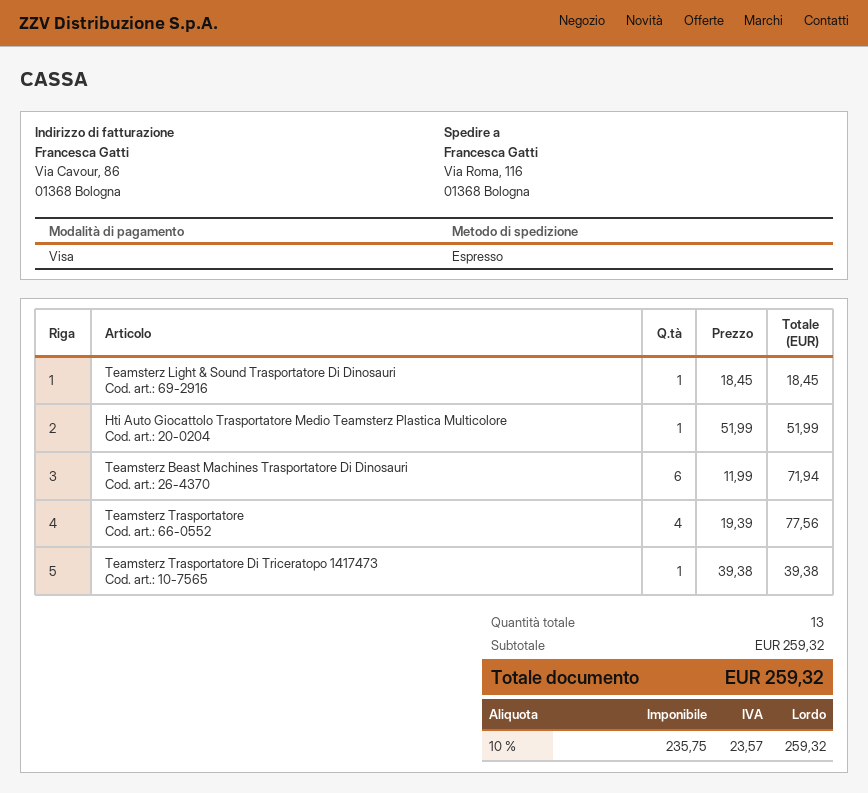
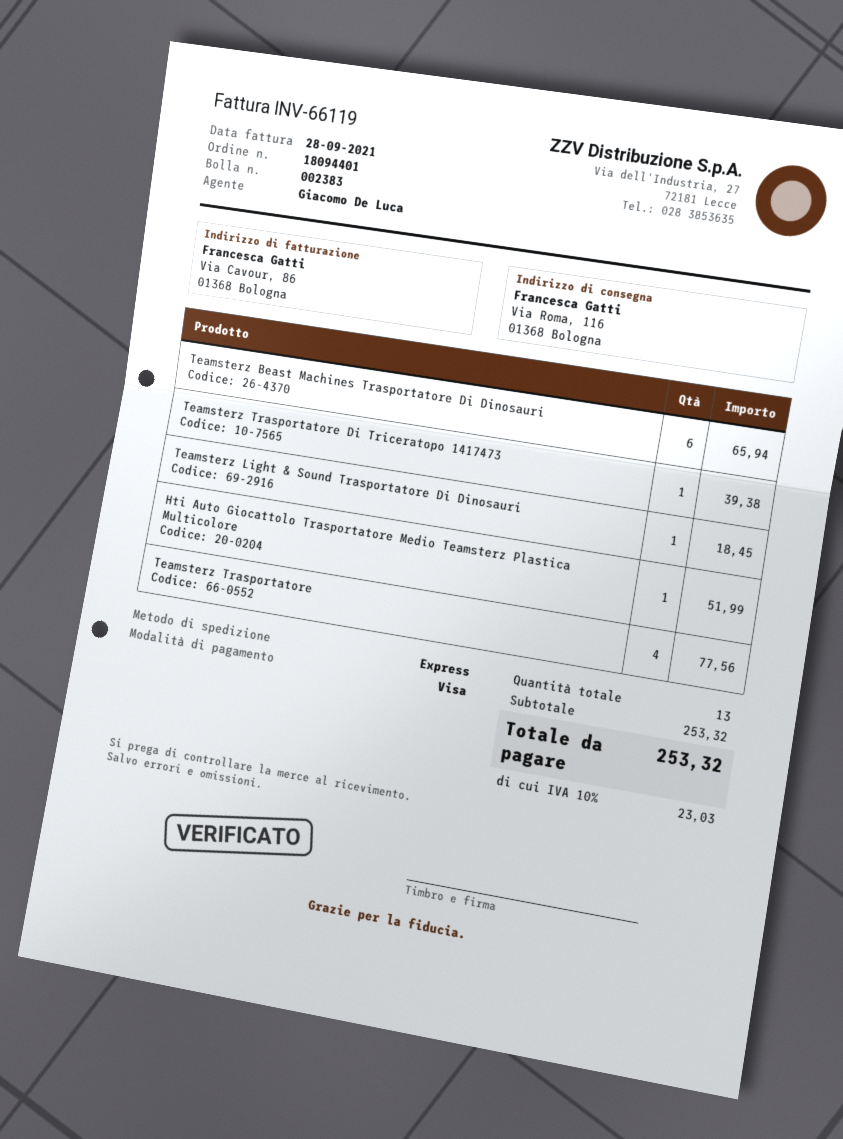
Teamsterz Beast Machines Trasportatore Di Dinosauri: 6 for 71.94 -> 6 for 65.94
subtotal: 259.32 -> 253.32
tax: 10% = 23.57 -> 10% = 23.03
total: 259.32 -> 253.32

